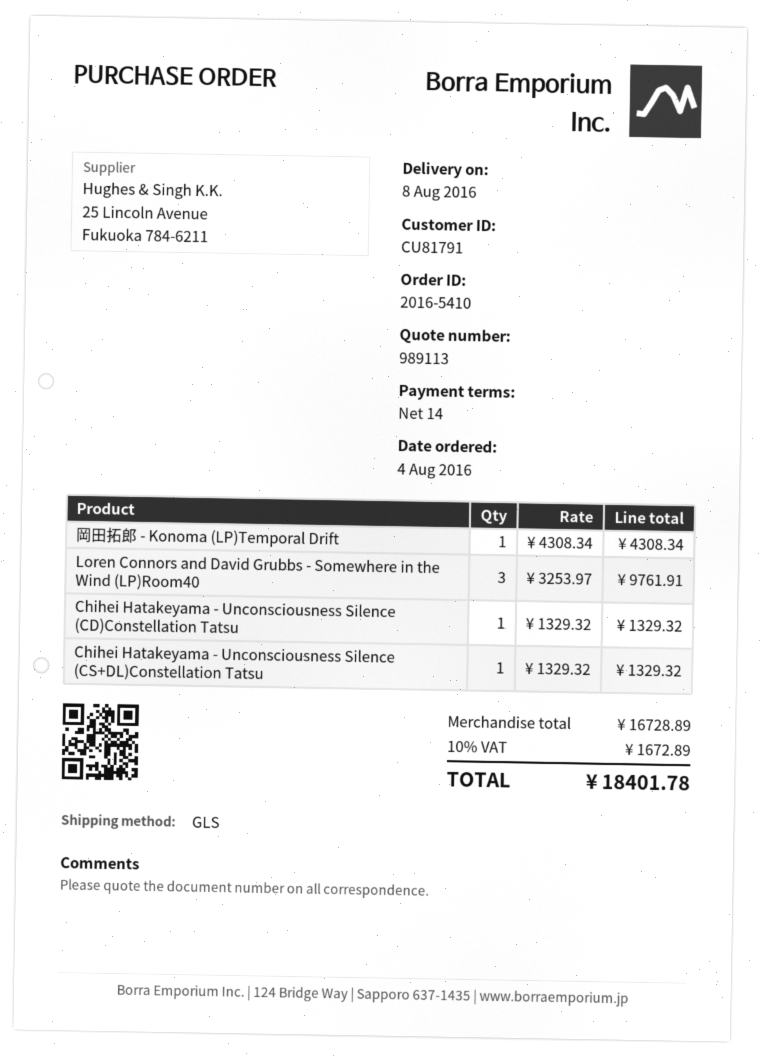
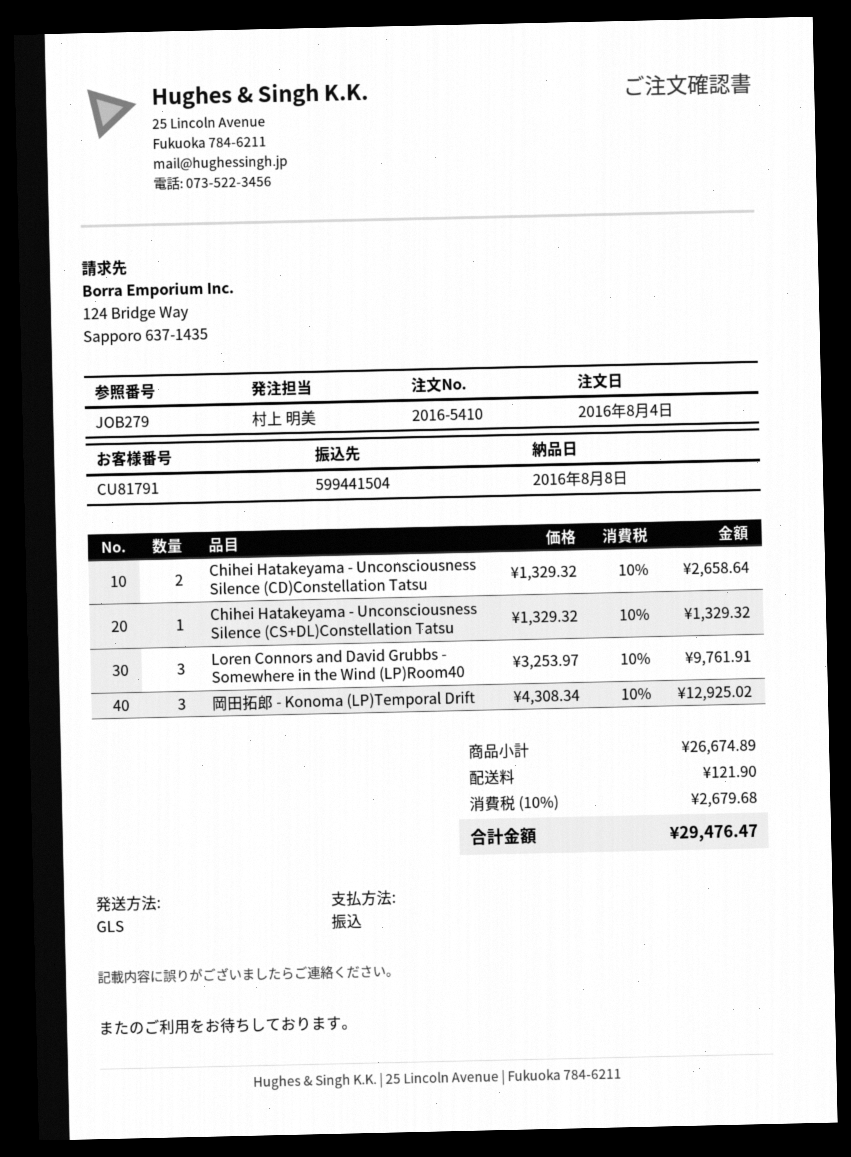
岡田拓郎 - Konoma (LP)Temporal Drift: 1 x 4308.34 = 4308.34 -> 3 x 4308.34 = 12925.02
Chihei Hatakeyama - Unconsciousness Silence (CD)Constellation Tatsu: 1 x 1329.32 = 1329.32 -> 2 x 1329.32 = 2658.64
subtotal: 16728.89 -> 26674.89
shipping: none -> 121.90
tax: 10% = 1672.89 -> 10% = 2679.68
total: 18401.78 -> 29476.47

